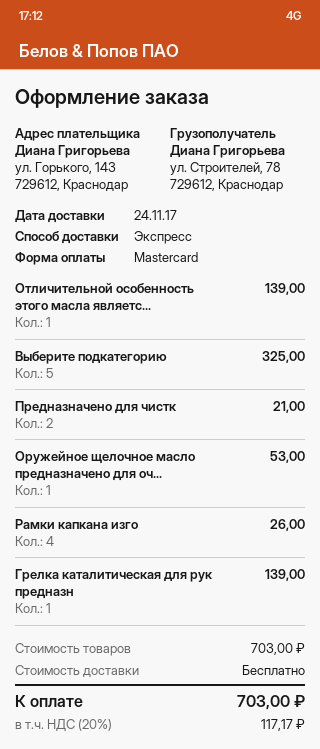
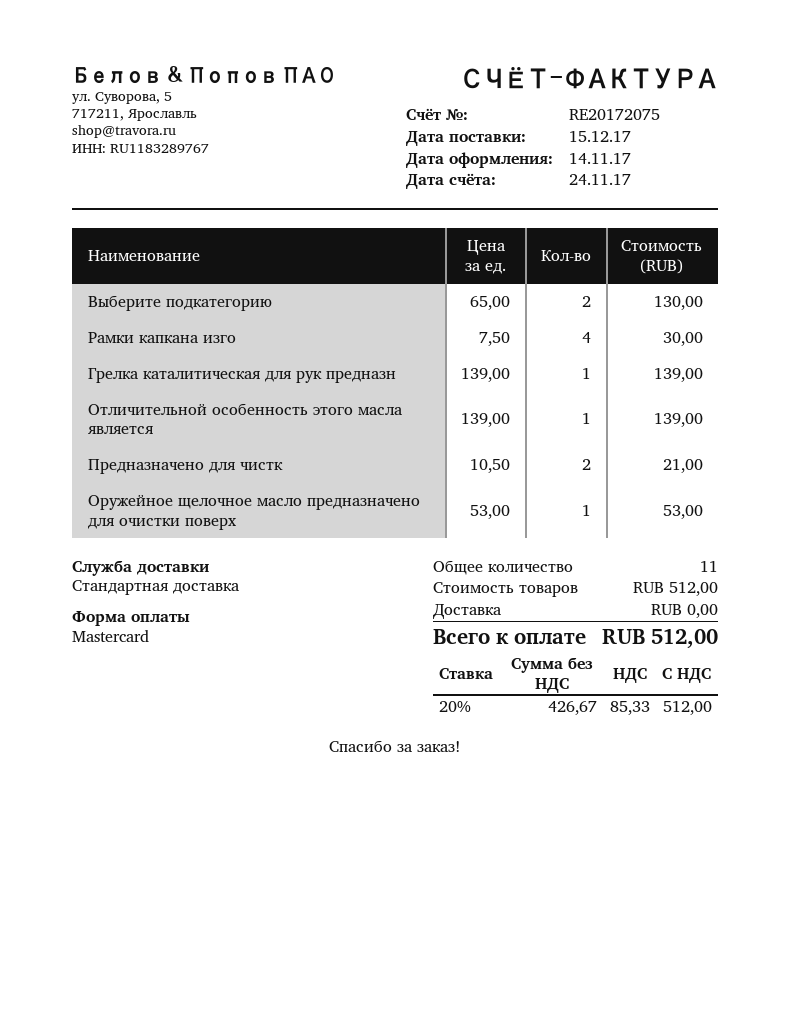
delivery date: 2017-11-24 -> 2017-12-15
shipping method: express -> standard
Выберите подкатегорию: 5 for 325.00 -> 2 for 130.00
Рамки капкана изго: 4 for 26.00 -> 4 for 30.00
subtotal: 703.00 -> 512.00
tax: 20% = 117.17 -> 20% = 85.33
total: 703.00 -> 512.00

